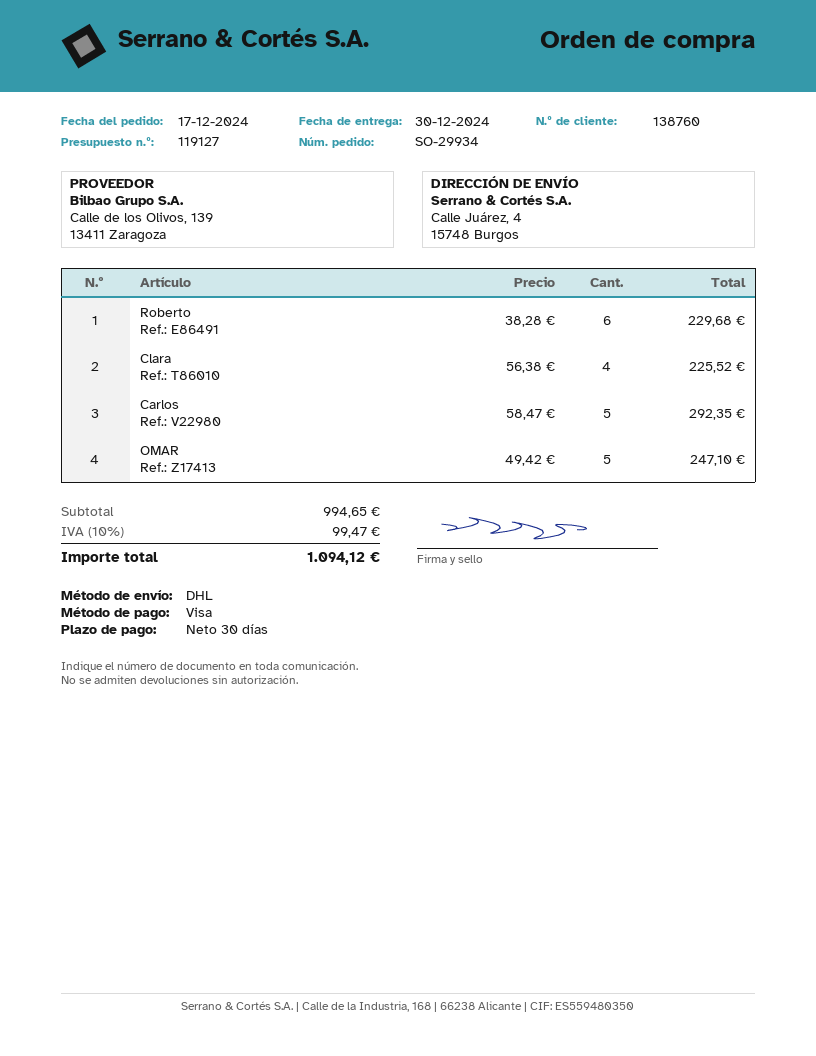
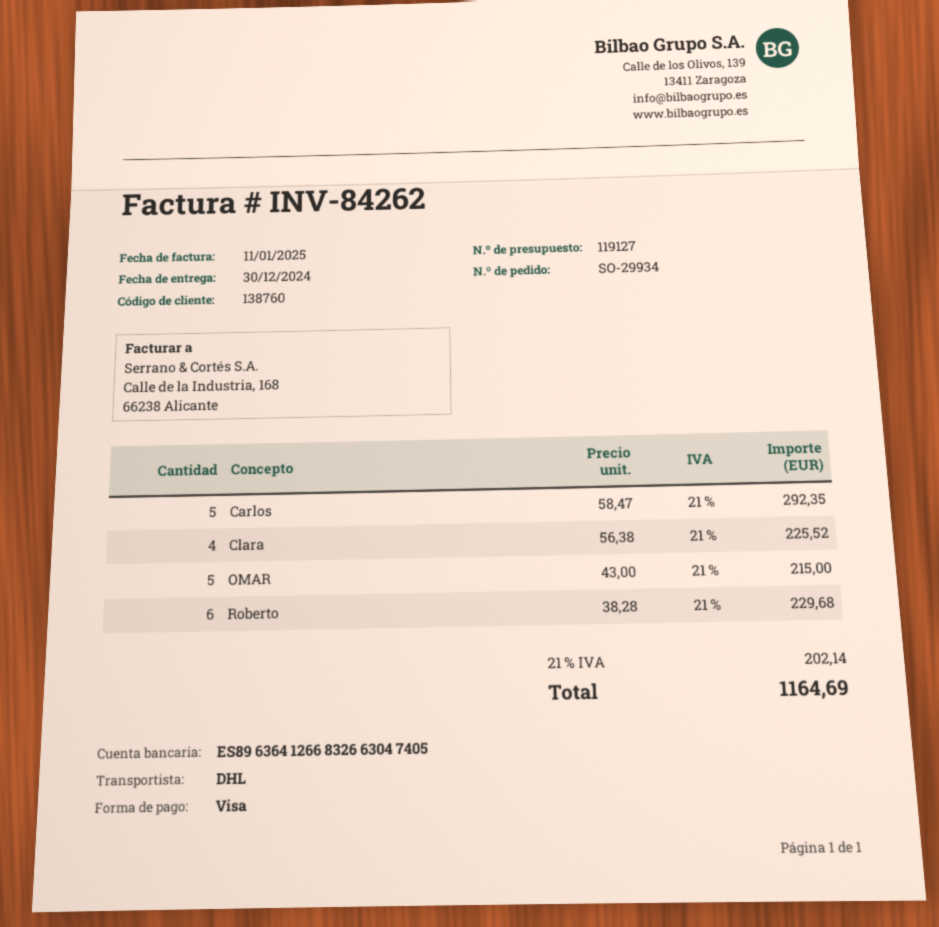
OMAR: 5 x 49.42 = 247.10 -> 5 x 43.00 = 215.00
tax: 10% = 99.47 -> 21% = 202.14
total: 1094.12 -> 1164.69

